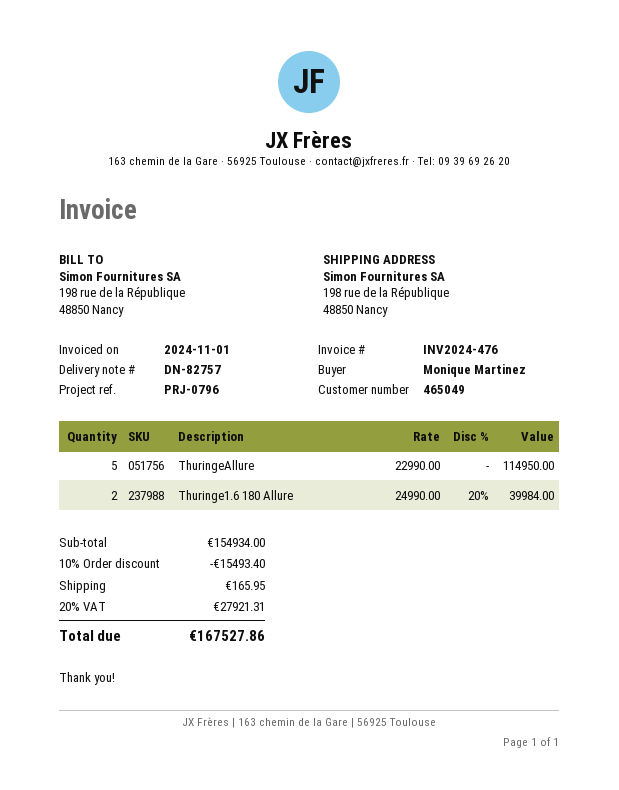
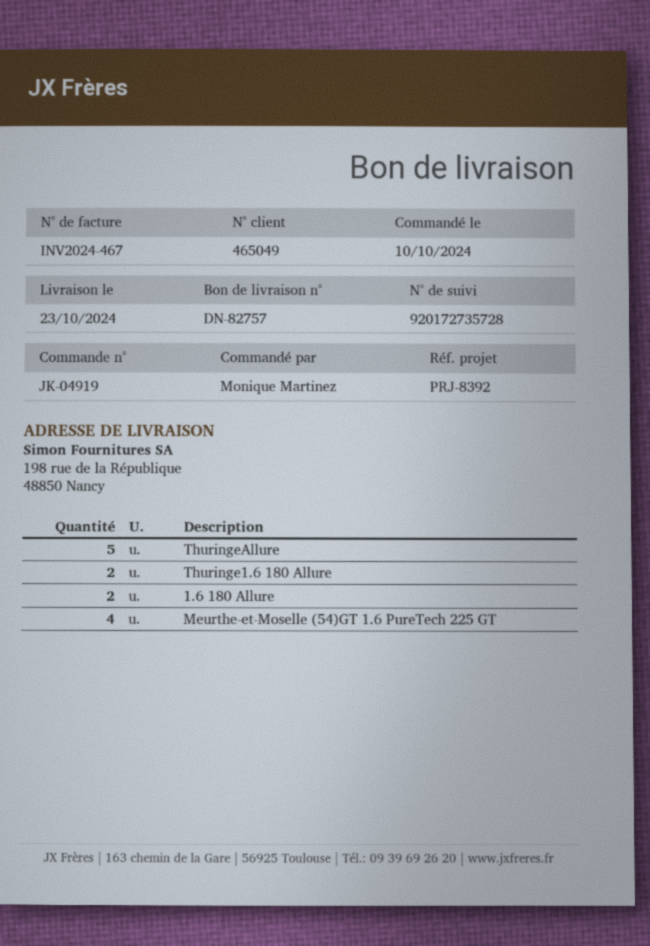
invoice number: INV2024-476 -> INV2024-467
reference: PRJ-0796 -> PRJ-8392
1.6 180 Allure: none -> 2
Meurthe-et-Moselle (54)GT 1.6 PureTech 225 GT: none -> 4

